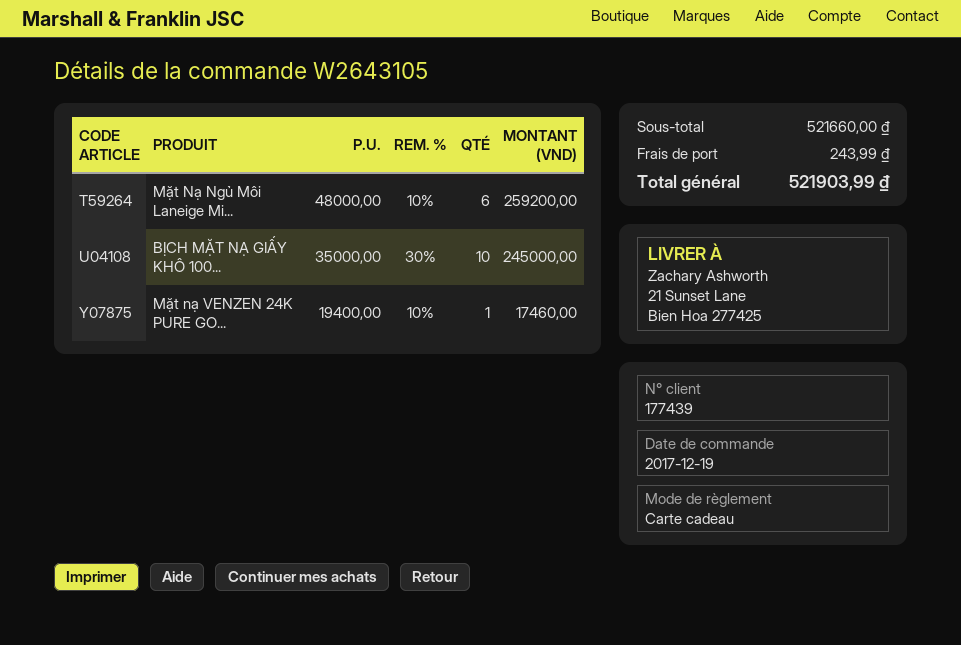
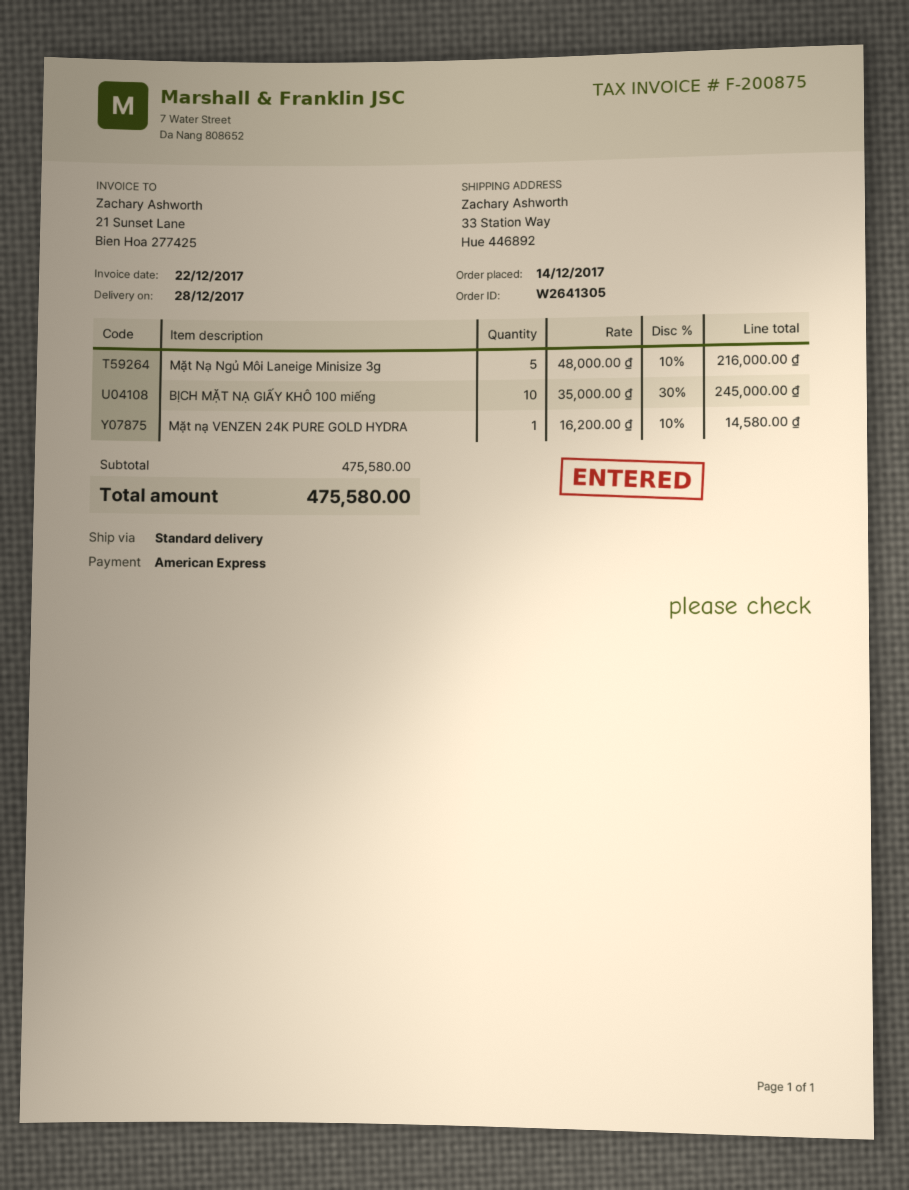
order number: W2643105 -> W2641305
order date: 2017-12-19 -> 2017-12-14
payment method: gift card -> American Express
ship to: 21 Sunset Lane, Bien Hoa 277425 -> 33 Station Way, Hue 446892
Mặt Nạ Ngủ Môi Laneige Mi...: 6 x 48000.00 - 10% = 259200.00 -> 5 x 48000.00 - 10% = 216000.00
Mặt nạ VENZEN 24K PURE GO...: 1 x 19400.00 - 10% = 17460.00 -> 1 x 16200.00 - 10% = 14580.00
subtotal: 521660.00 -> 475580.00
shipping: 243.99 -> none
total: 521903.99 -> 475580.00

